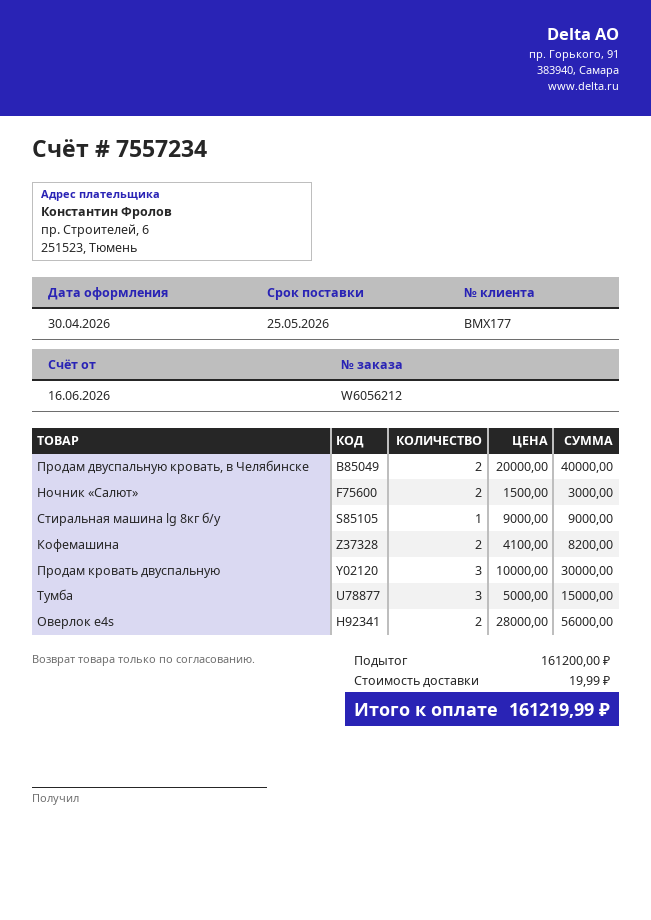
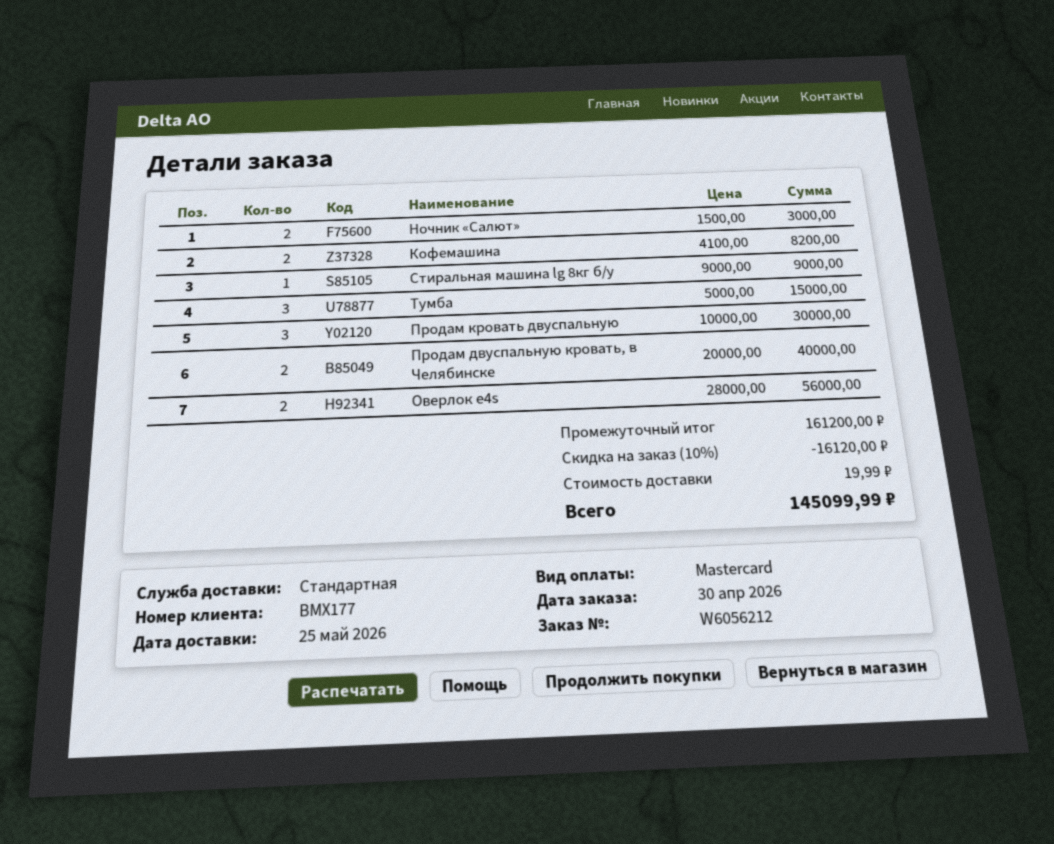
discount: none -> 10% = 16120.00
total: 161219.99 -> 145099.99

